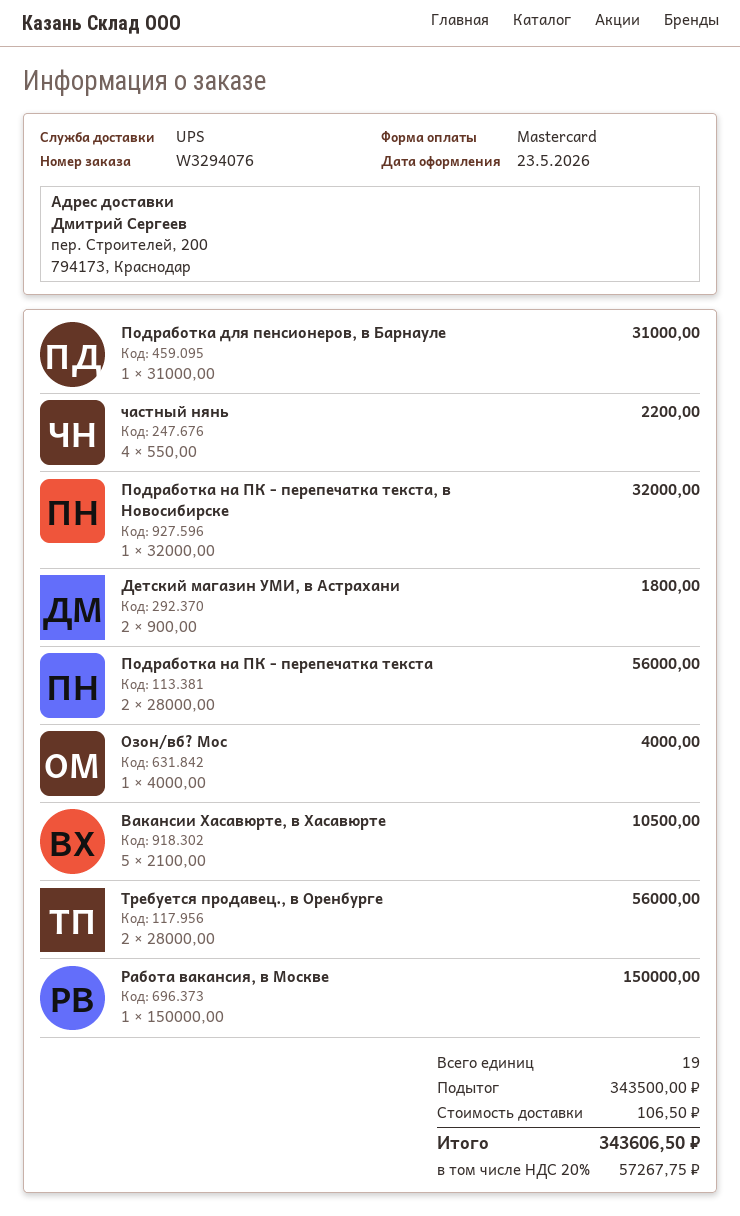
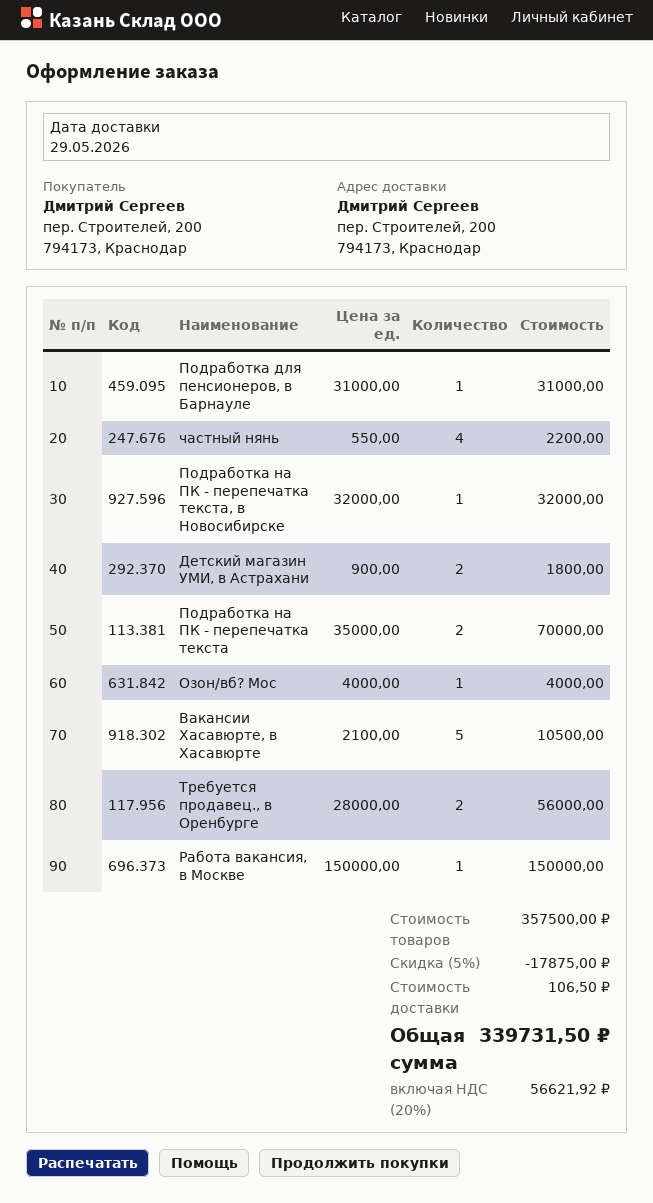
Подработка на ПК - перепечатка текста: 2 x 28000.00 = 56000.00 -> 2 x 35000.00 = 70000.00
subtotal: 343500.00 -> 357500.00
discount: none -> 5% = 17875.00
tax: 20% = 57267.75 -> 20% = 56621.92
total: 343606.50 -> 339731.50

